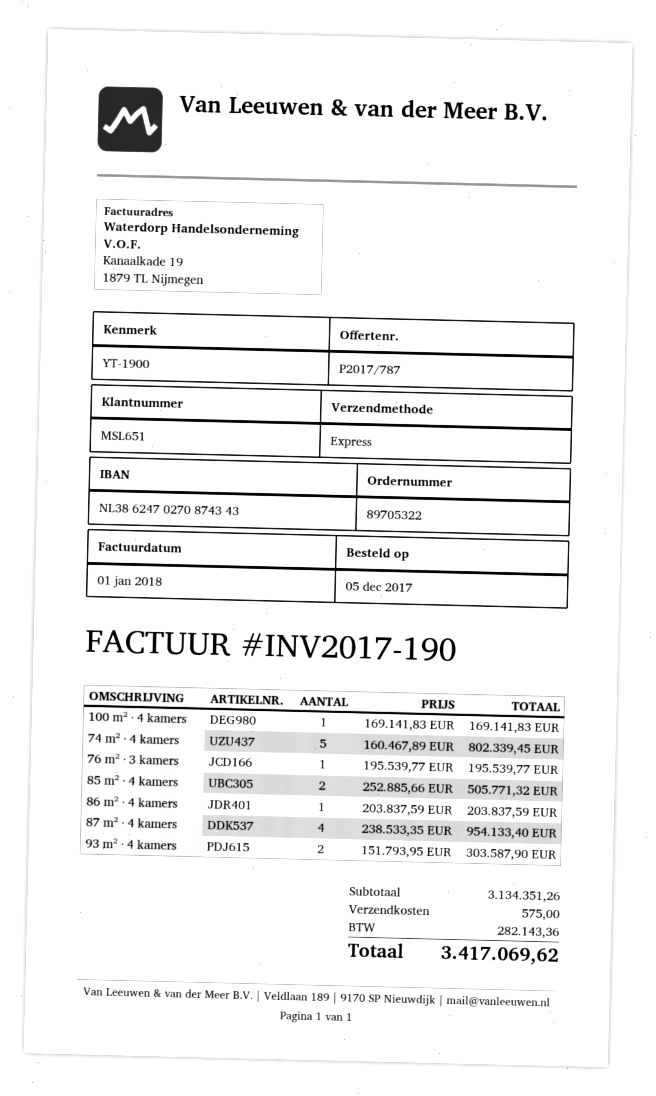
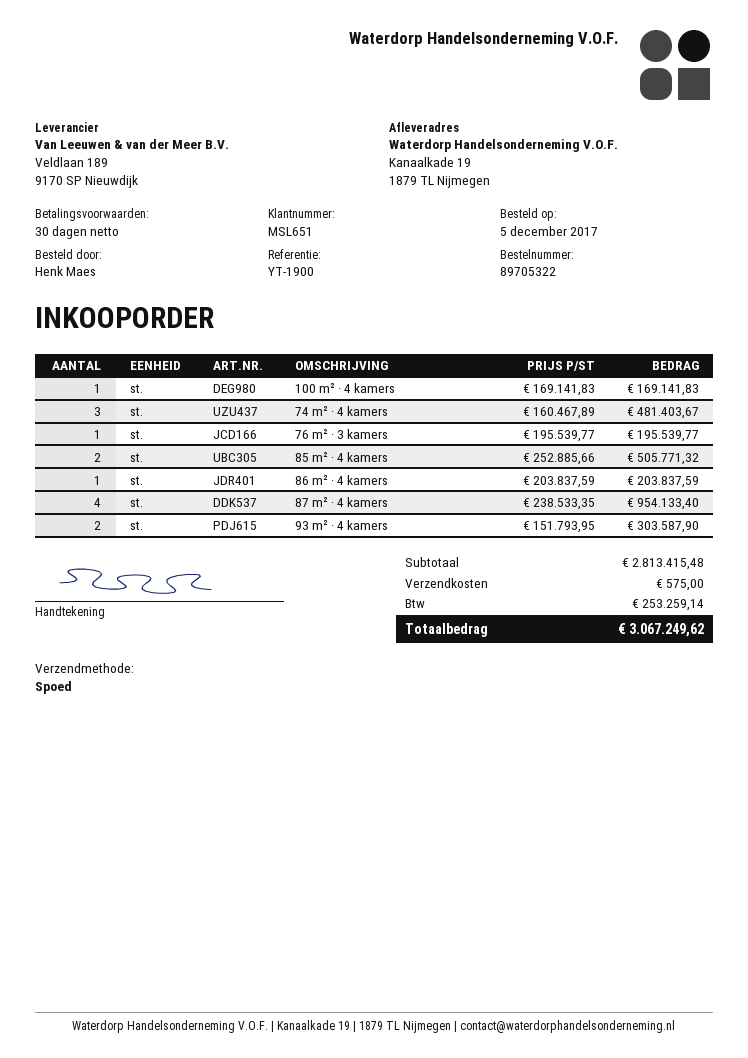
74 m² · 4 kamers: 5 x 160467.89 = 802339.45 -> 3 x 160467.89 = 481403.67
subtotal: 3134351.26 -> 2813415.48
tax: 282143.36 -> 253259.14
total: 3417069.62 -> 3067249.62

